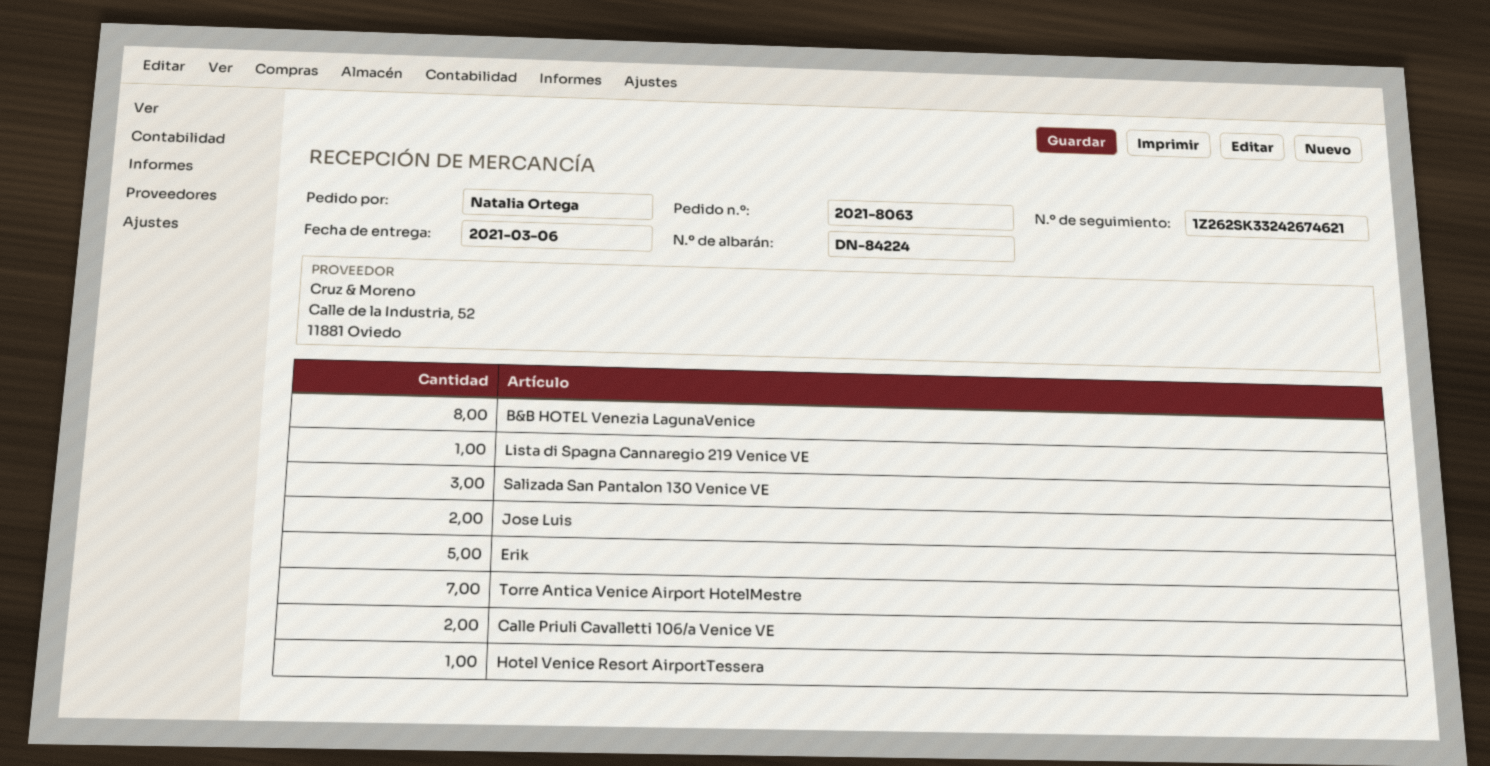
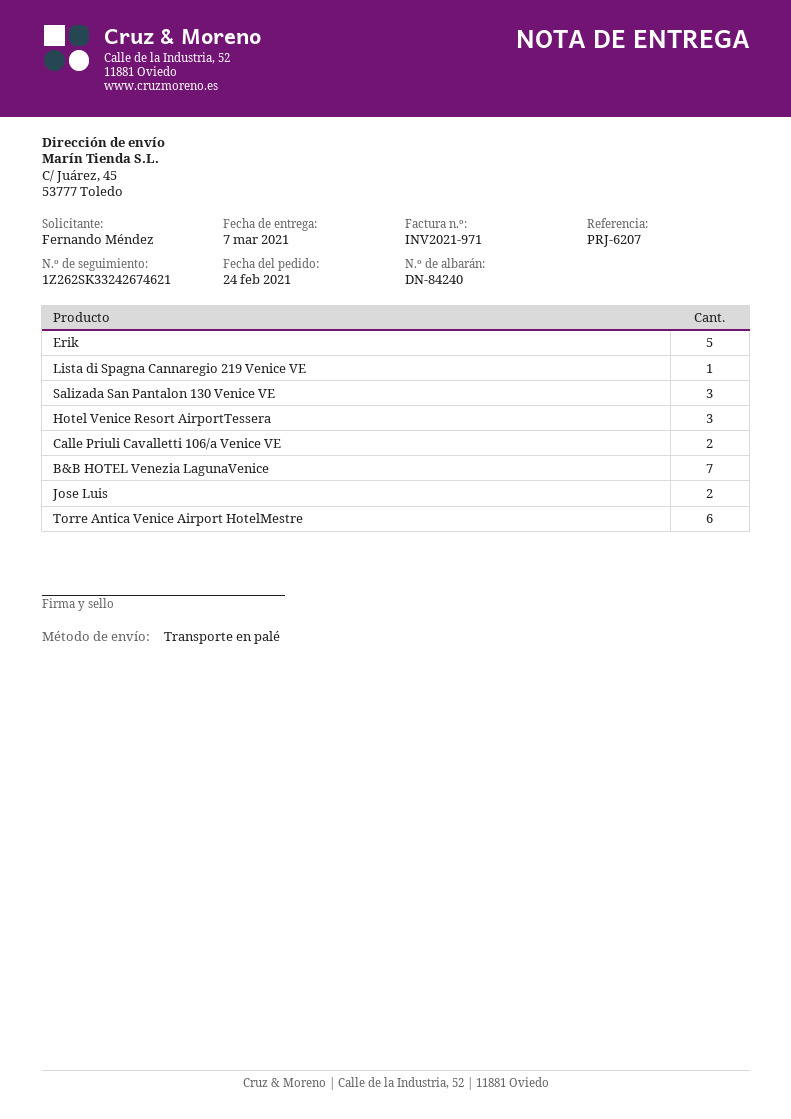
delivery note number: DN-84224 -> DN-84240
delivery date: 2021-03-06 -> 2021-03-07
ordered by: Natalia Ortega -> Fernando Méndez
B&B HOTEL Venezia LagunaVenice: 8 -> 7
Torre Antica Venice Airport HotelMestre: 7 -> 6
Hotel Venice Resort AirportTessera: 1 -> 3

